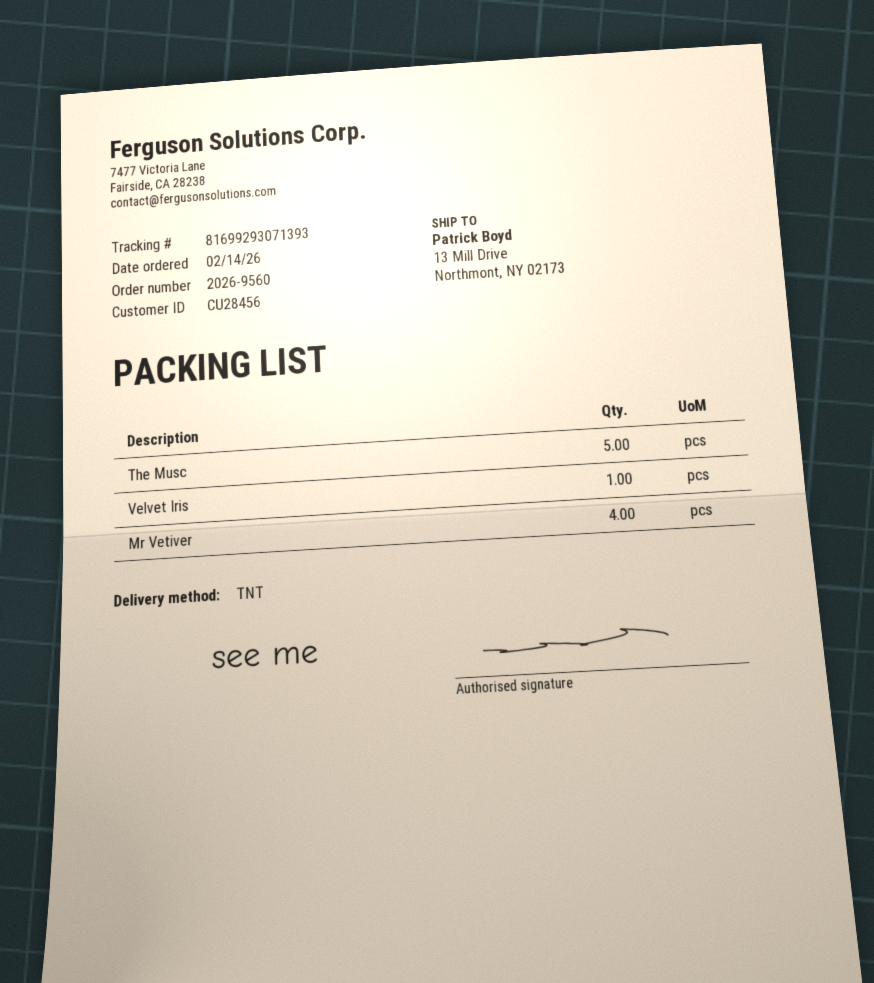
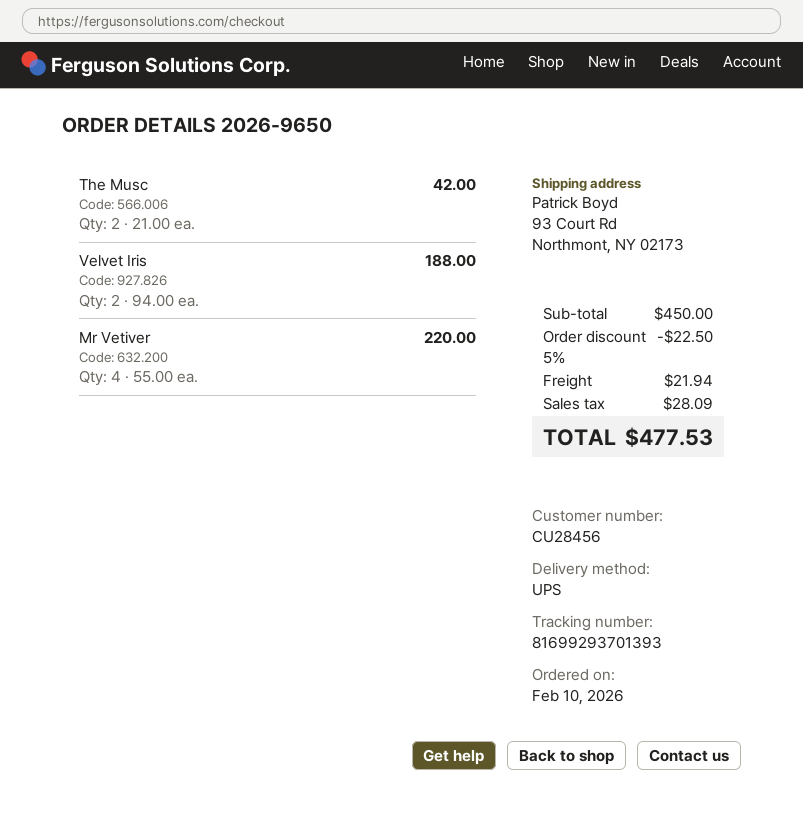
order number: 2026-9560 -> 2026-9650
order date: 2026-02-14 -> 2026-02-10
shipping method: TNT -> UPS
tracking number: 81699293071393 -> 81699293701393
ship to: 13 Mill Drive, Northmont, NY 02173 -> 93 Court Rd, Northmont, NY 02173
The Musc: 5 -> 2
Velvet Iris: 1 -> 2

